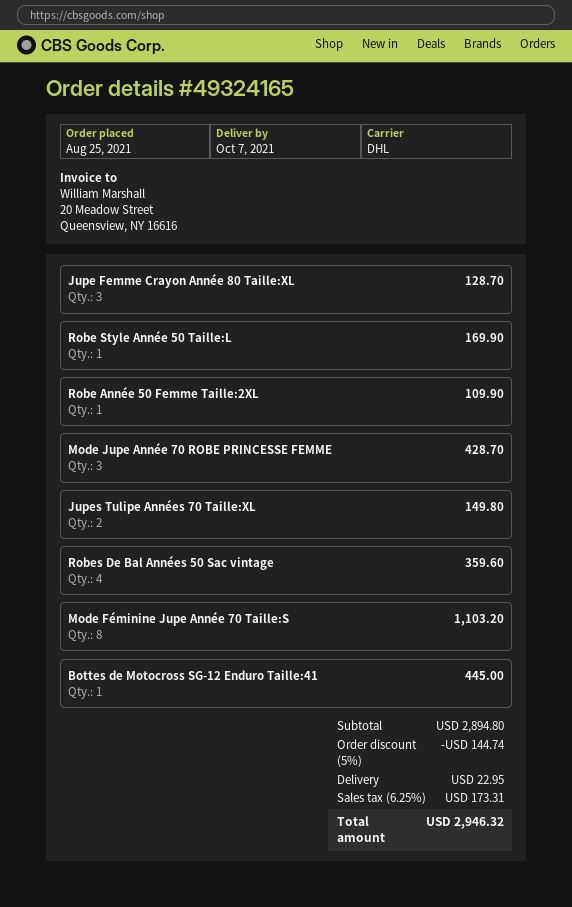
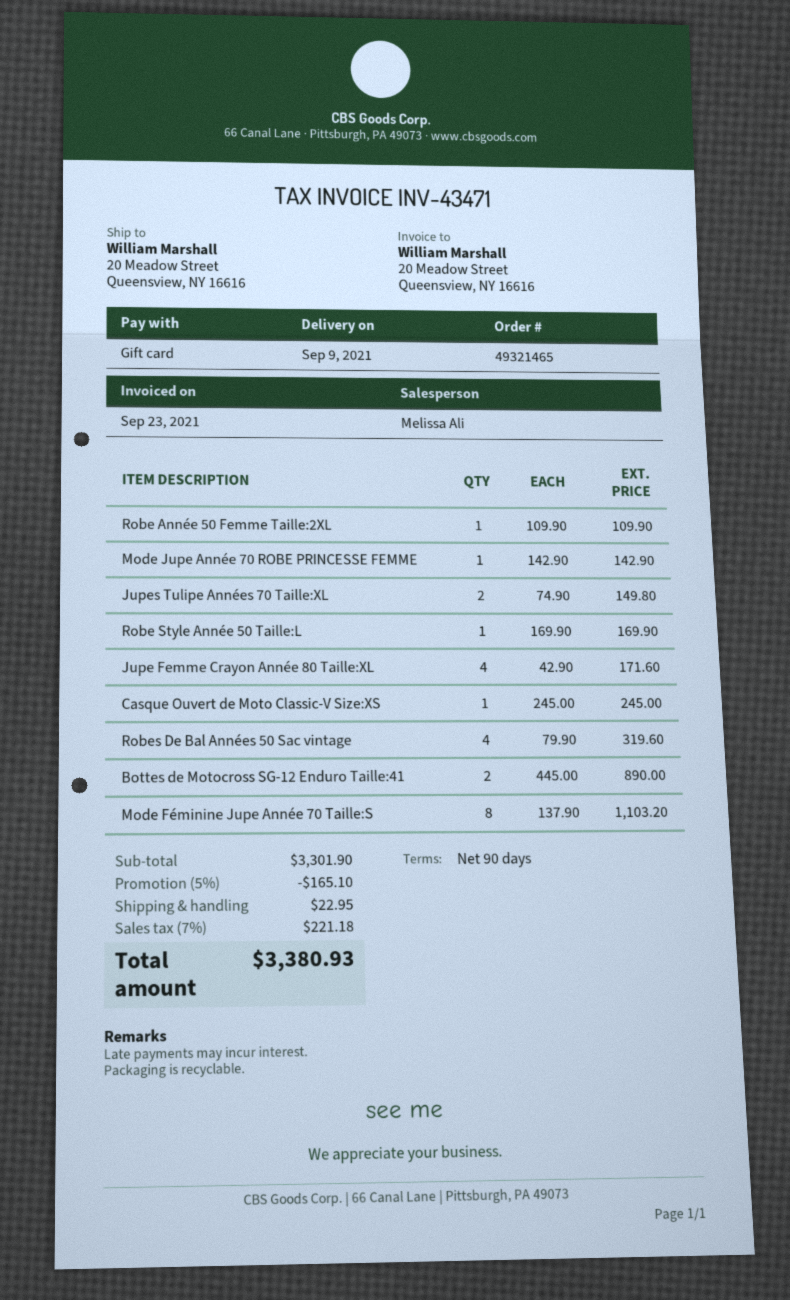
order number: 49324165 -> 49321465
delivery date: 2021-10-07 -> 2021-09-09
Jupe Femme Crayon Année 80 Taille:XL: 3 for 128.70 -> 4 for 171.60
Mode Jupe Année 70 ROBE PRINCESSE FEMME: 3 for 428.70 -> 1 for 142.90
Robes De Bal Années 50 Sac vintage: 4 for 359.60 -> 4 for 319.60
Bottes de Motocross SG-12 Enduro Taille:41: 1 for 445.00 -> 2 for 890.00
Casque Ouvert de Moto Classic-V Size:XS: none -> 1 for 245.00
subtotal: 2894.80 -> 3301.90
discount: 5% = 144.74 -> 5% = 165.10
tax: 6.25% = 173.31 -> 7% = 221.18
total: 2946.32 -> 3380.93

